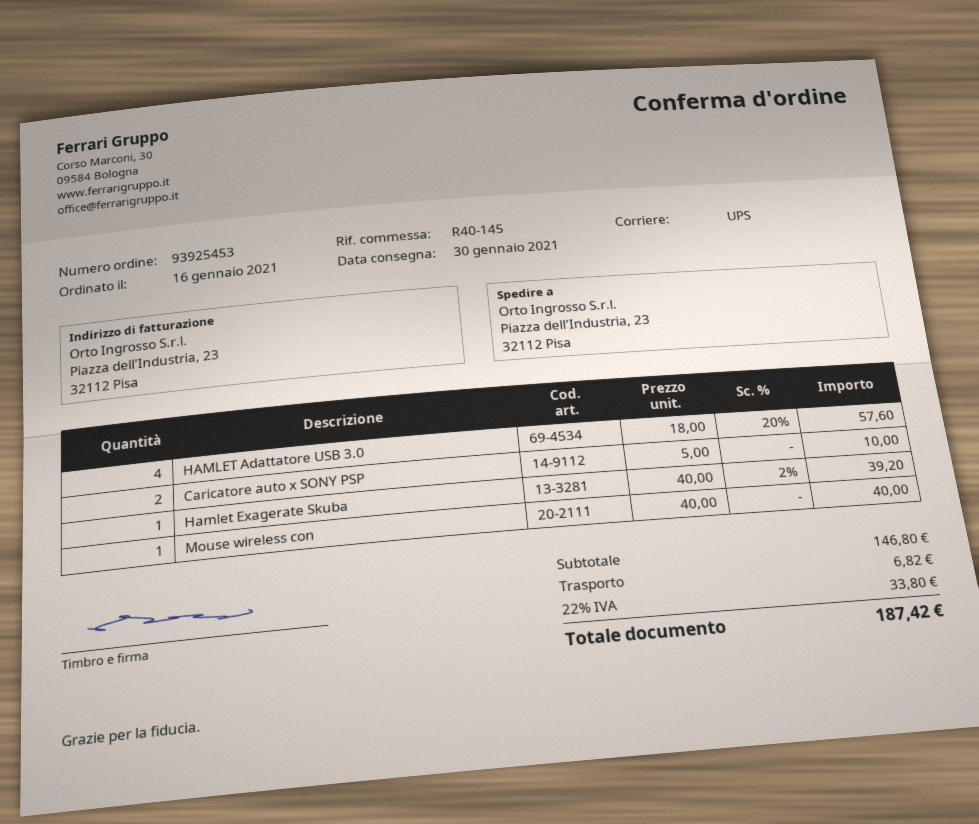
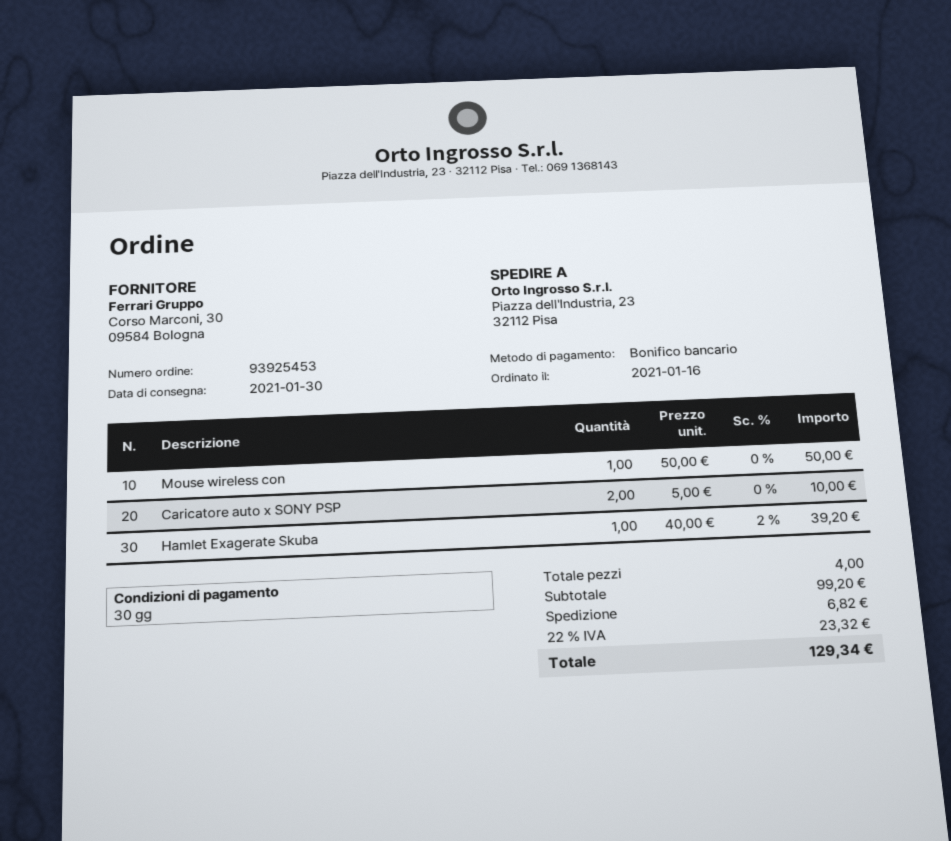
HAMLET Adattatore USB 3.0: 4 x 18.00 - 20% = 57.60 -> none
Mouse wireless con: 1 x 40.00 = 40.00 -> 1 x 50.00 = 50.00
subtotal: 146.80 -> 99.20
tax: 22% = 33.80 -> 22% = 23.32
total: 187.42 -> 129.34

